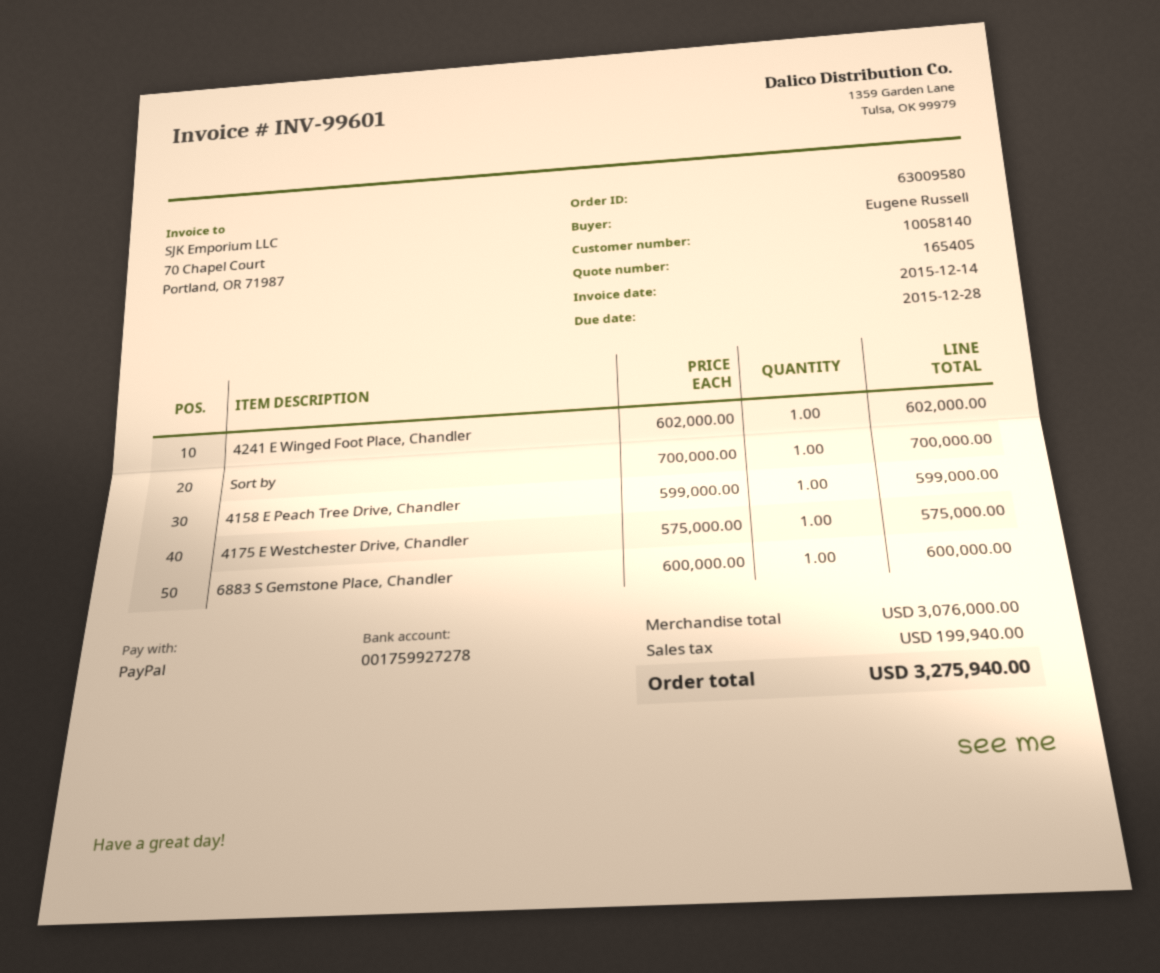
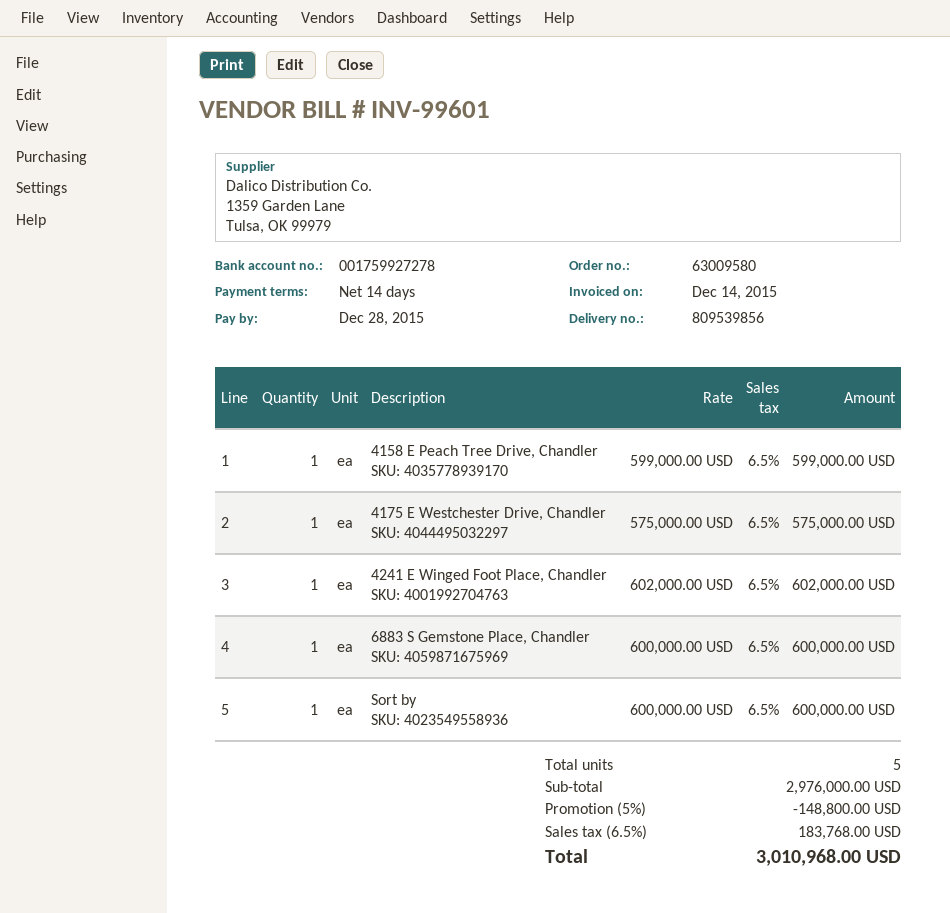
Sort by: 1 x 700000.00 = 700000.00 -> 1 x 600000.00 = 600000.00
subtotal: 3076000.00 -> 2976000.00
discount: none -> 5% = 148800.00
tax: 199940.00 -> 183768.00
total: 3275940.00 -> 3010968.00

